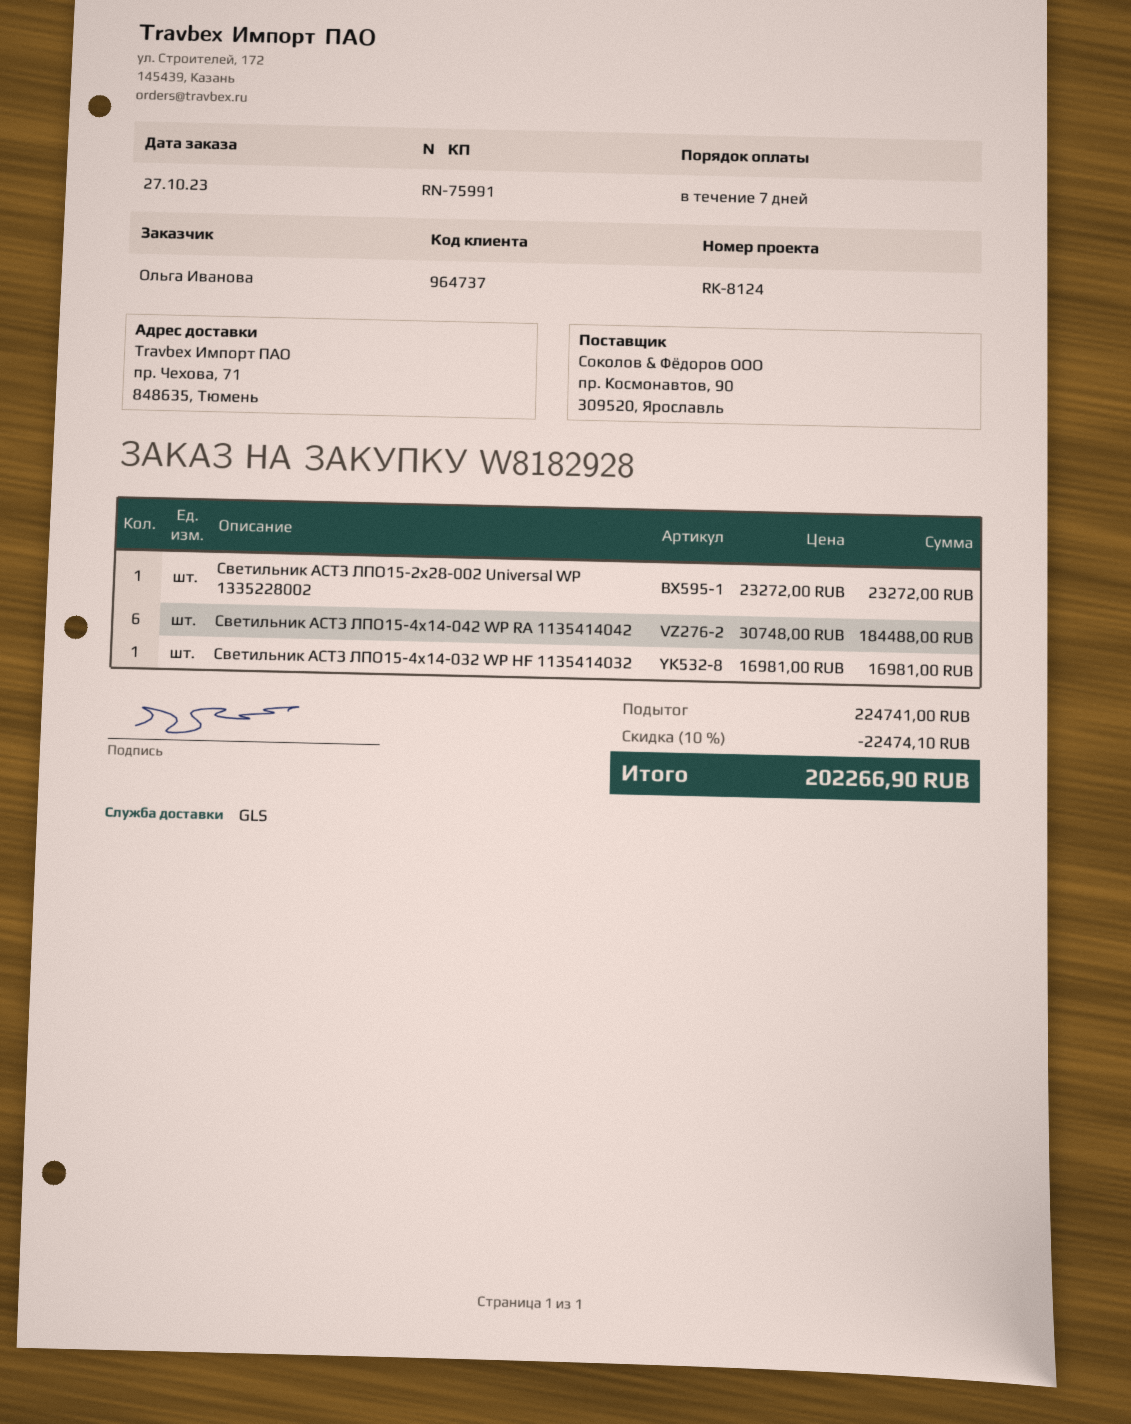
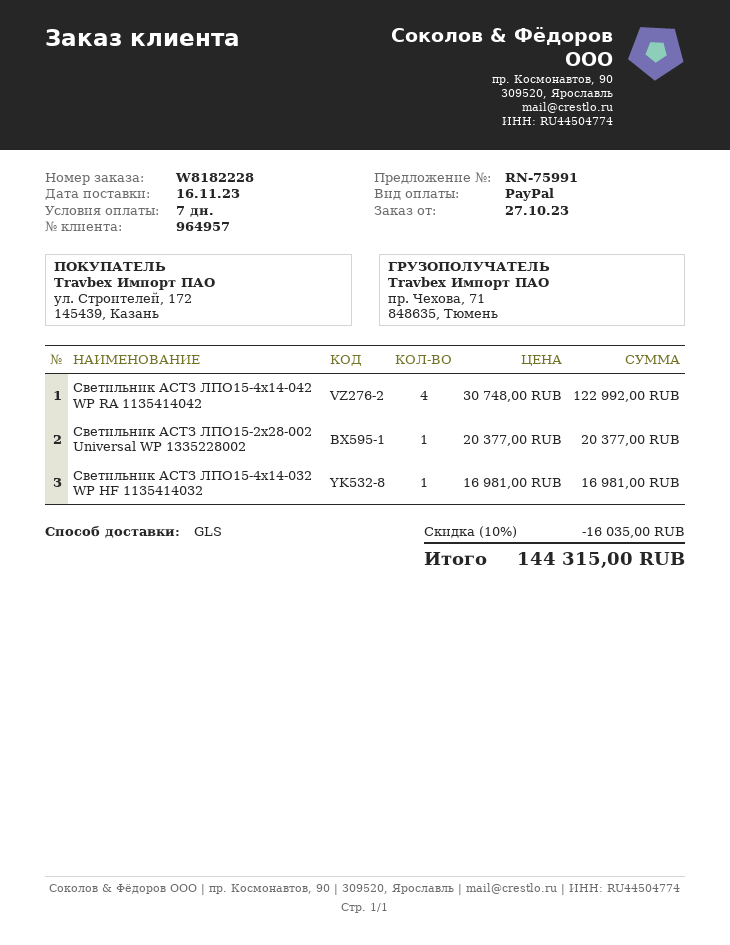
order number: W8182928 -> W8182228
customer number: 964737 -> 964957
Светильник АСТЗ ЛПО15-2x28-002 Universal WP 1335228002: 1 x 23272.00 = 23272.00 -> 1 x 20377.00 = 20377.00
Светильник АСТЗ ЛПО15-4x14-042 WP RA 1135414042: 6 x 30748.00 = 184488.00 -> 4 x 30748.00 = 122992.00
discount: 10% = 22474.10 -> 10% = 16035.00
total: 202266.90 -> 144315.00

